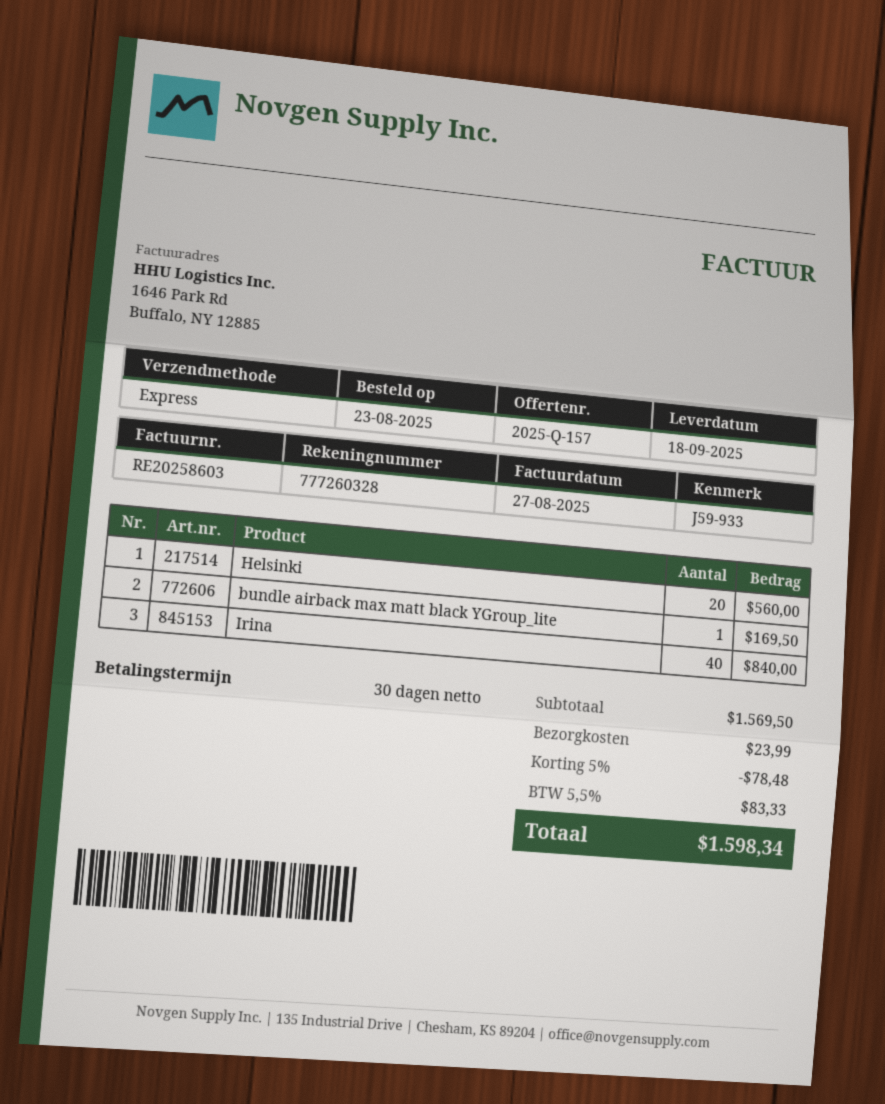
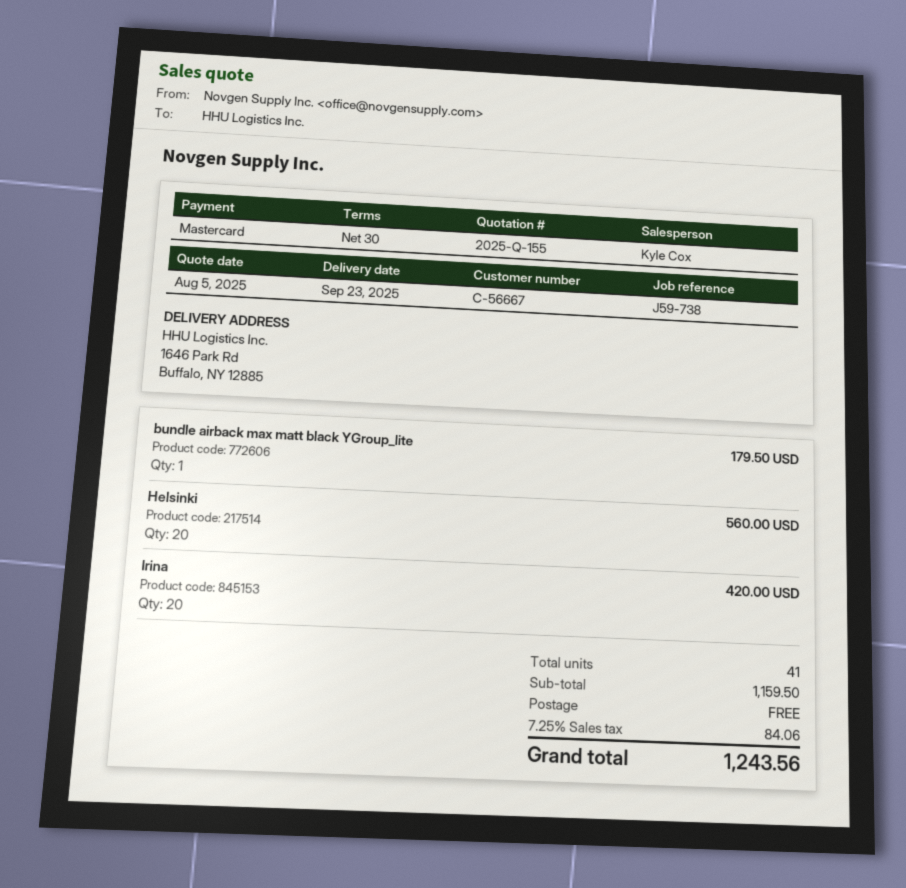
quote number: 2025-Q-157 -> 2025-Q-155
delivery date: 2025-09-18 -> 2025-09-23
reference: J59-933 -> J59-738
bundle airback max matt black YGroup_lite: 1 for 169.50 -> 1 for 179.50
Irina: 40 for 840.00 -> 20 for 420.00
subtotal: 1569.50 -> 1159.50
discount: 5% = 78.48 -> none
shipping: 23.99 -> 0.00
tax: 5.5% = 83.33 -> 7.25% = 84.06
total: 1598.34 -> 1243.56

